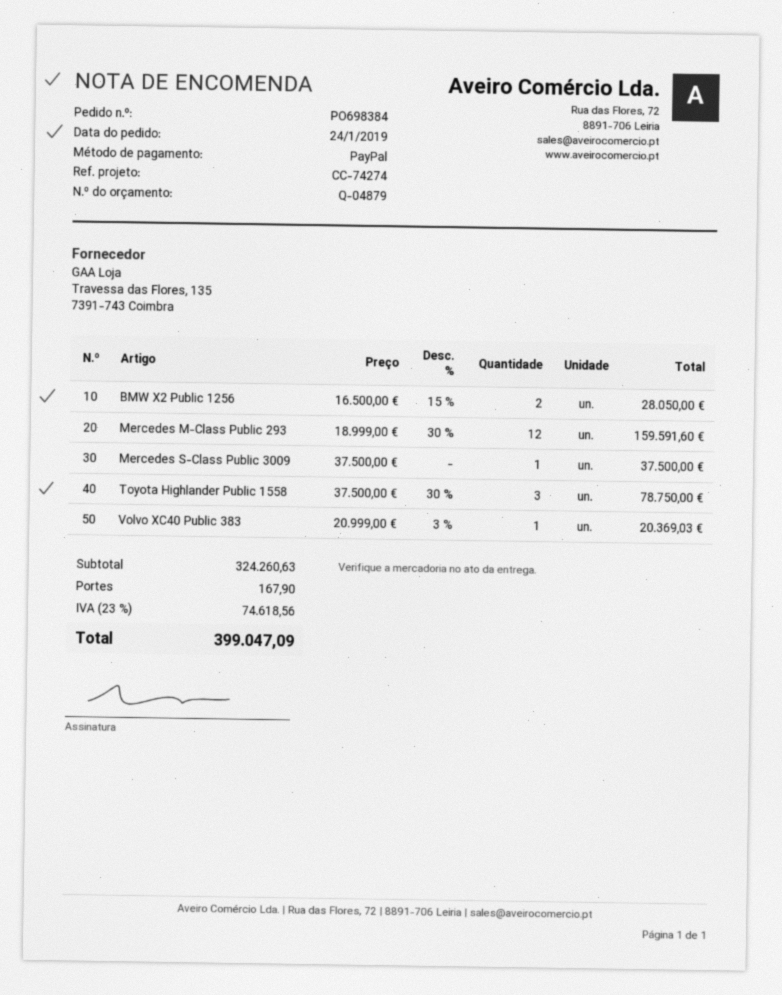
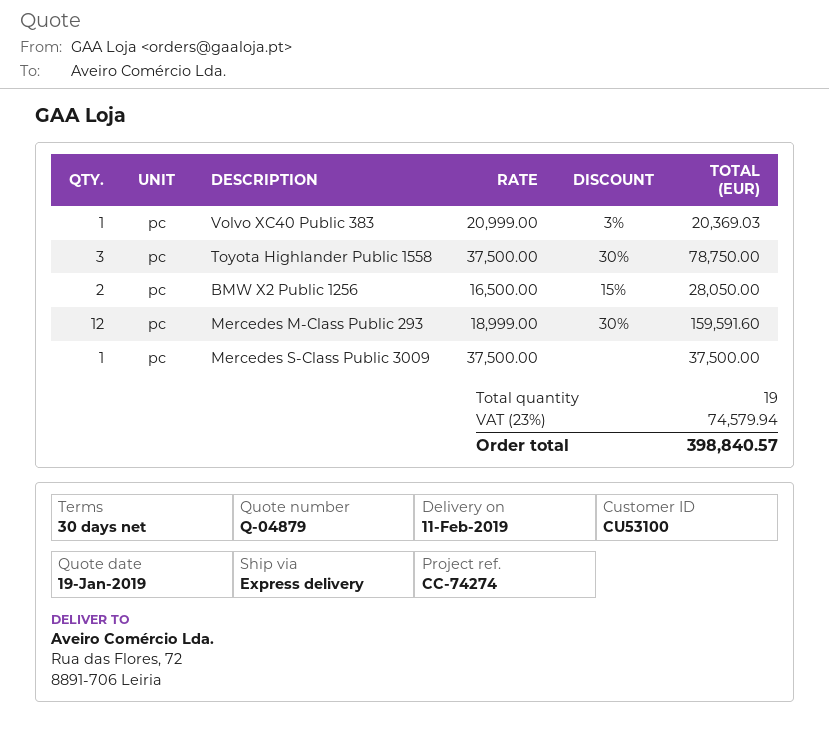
shipping: 167.90 -> none
tax: 23% = 74618.56 -> 23% = 74579.94
total: 399047.09 -> 398840.57

